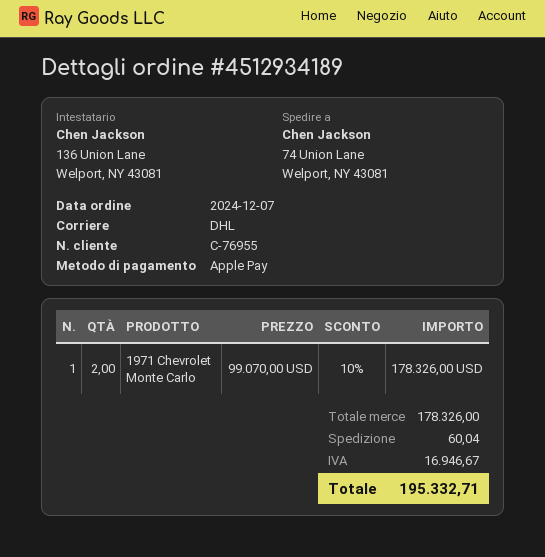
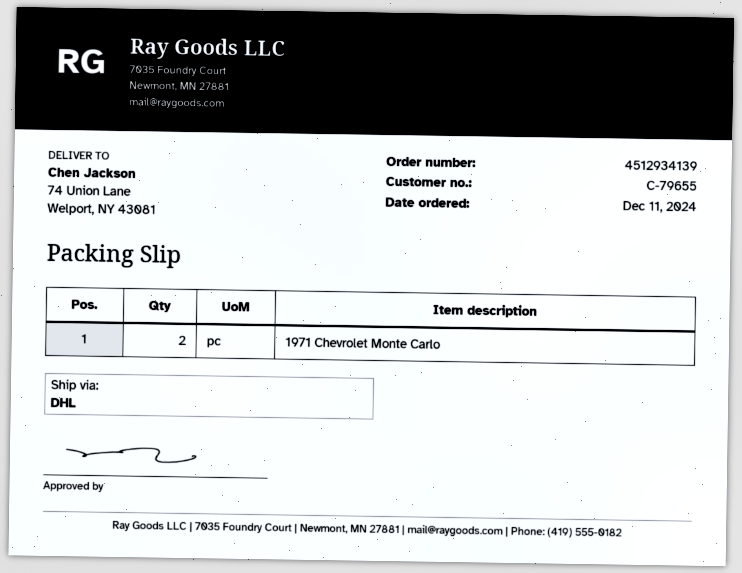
order number: 4512934189 -> 4512934139
order date: 2024-12-07 -> 2024-12-11
customer number: C-76955 -> C-79655

